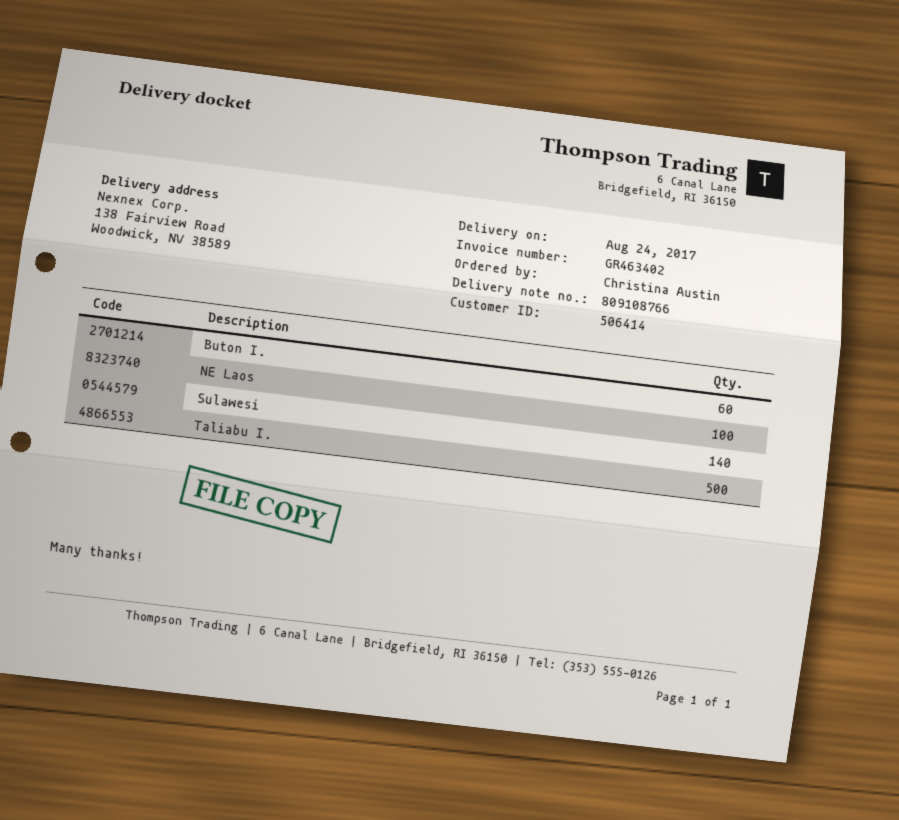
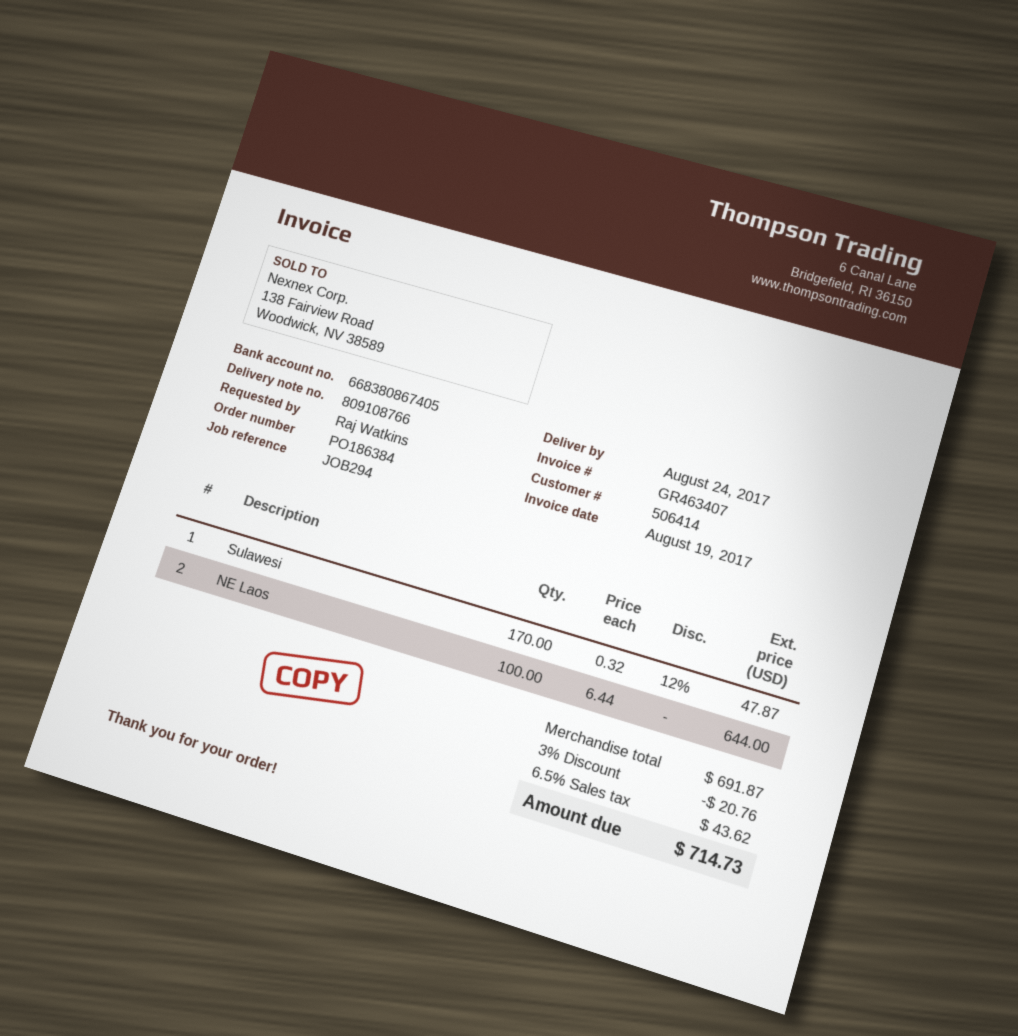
invoice number: GR463402 -> GR463407
ordered by: Christina Austin -> Raj Watkins
Buton I.: 60 -> none
Sulawesi: 140 -> 170
Taliabu I.: 500 -> none

